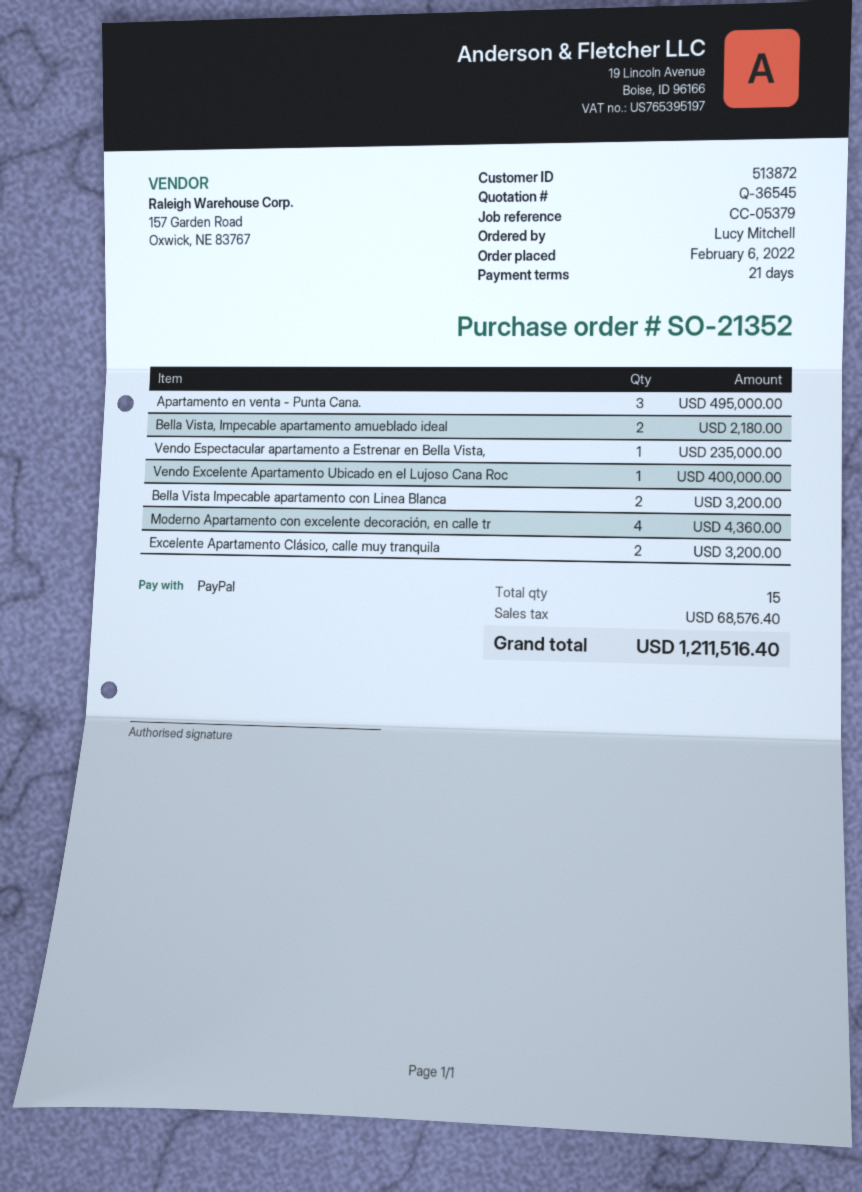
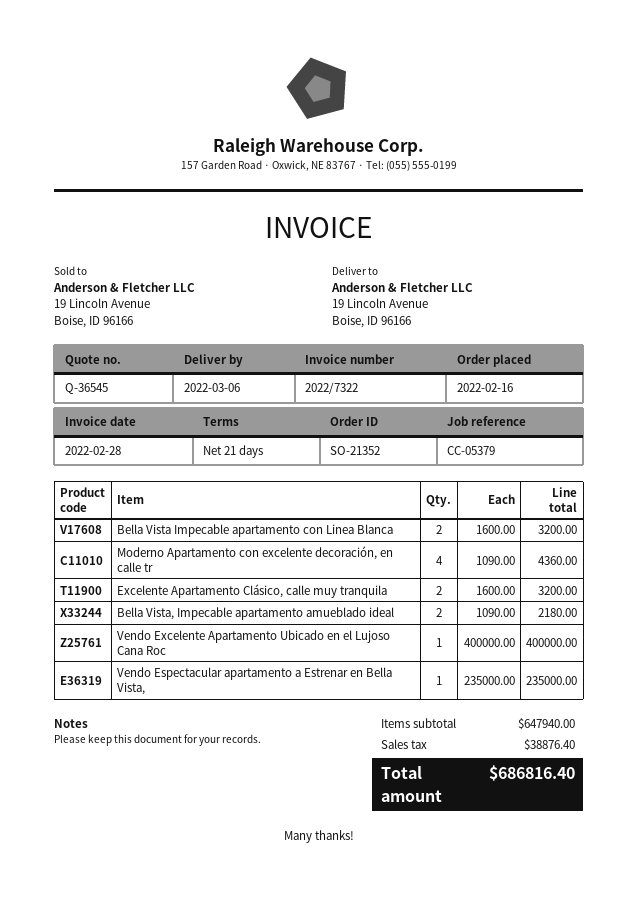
order date: 2022-02-06 -> 2022-02-16
Apartamento en venta - Punta Cana.: 3 for 495000.00 -> none
tax: 68576.40 -> 38876.40
total: 1211516.40 -> 686816.40

